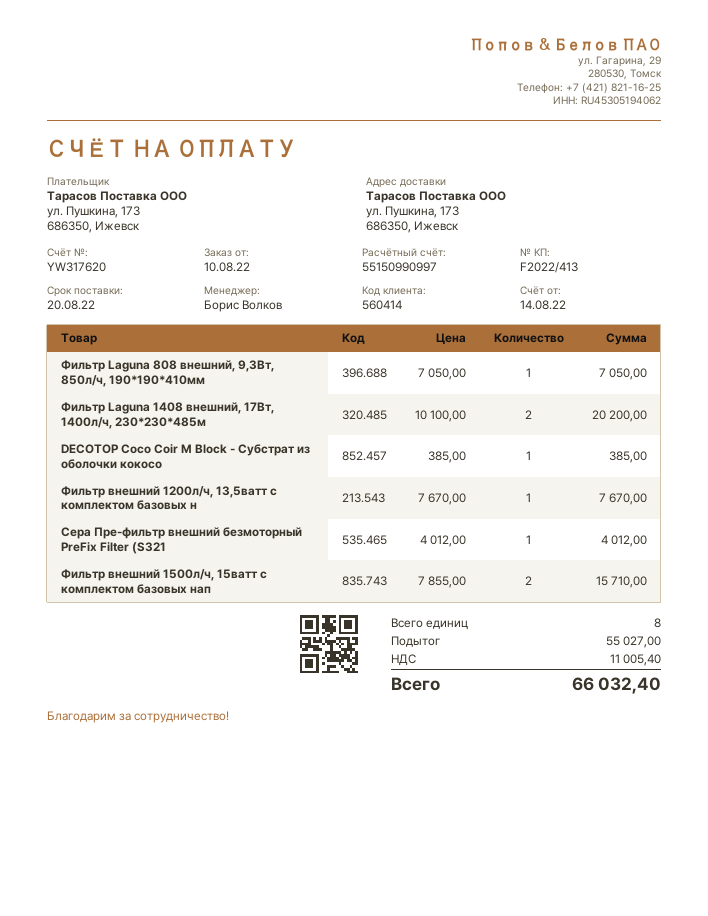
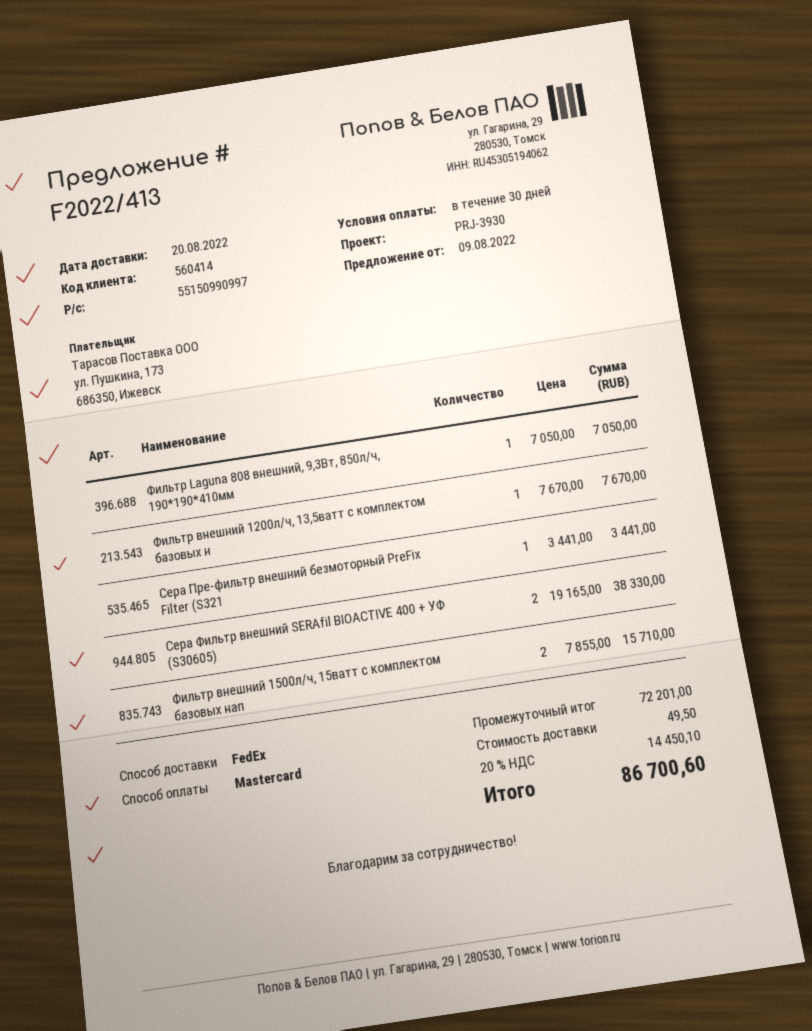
Фильтр Laguna 1408 внешний, 17Вт, 1400л/ч, 230*230*485м: 2 x 10100.00 = 20200.00 -> none
DECOTOP Coco Coir M Block - Субстрат из оболочки кокосо: 1 x 385.00 = 385.00 -> none
Сера Пре-фильтр внешний безмоторный PreFix Filter (S321: 1 x 4012.00 = 4012.00 -> 1 x 3441.00 = 3441.00
Сера Фильтр внешний SERAfil BIOACTIVE 400 + УФ (S30605): none -> 2 x 19165.00 = 38330.00
subtotal: 55027.00 -> 72201.00
shipping: none -> 49.50
tax: 11005.40 -> 14450.10
total: 66032.40 -> 86700.60

